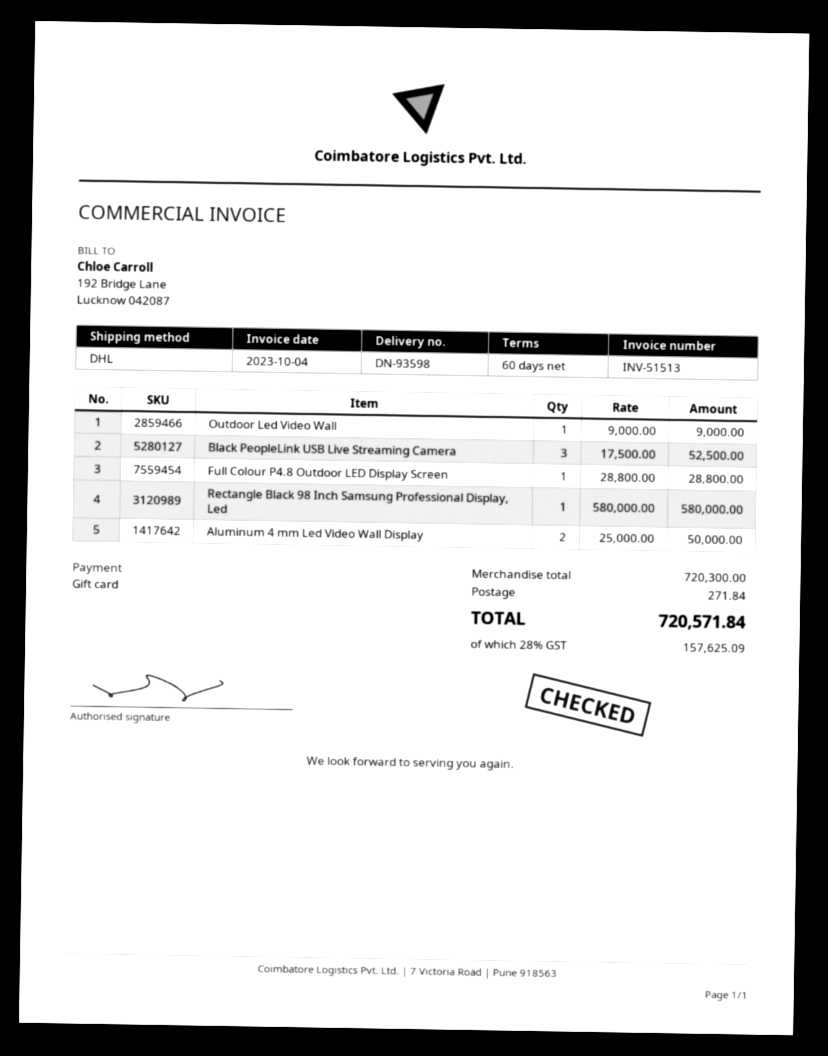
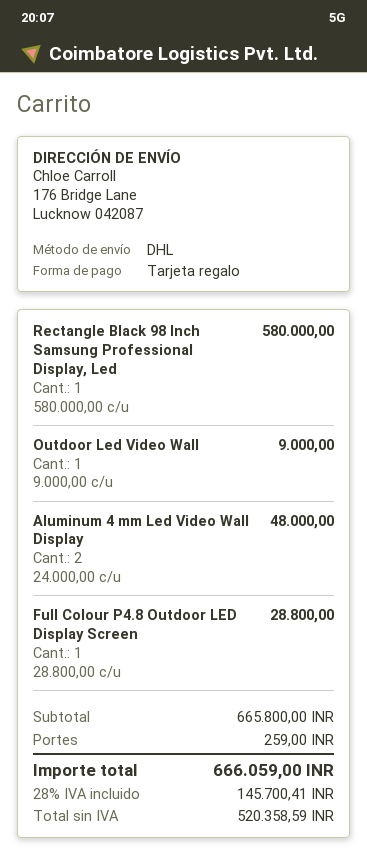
Black PeopleLink USB Live Streaming Camera: 3 x 17500.00 = 52500.00 -> none
Aluminum 4 mm Led Video Wall Display: 2 x 25000.00 = 50000.00 -> 2 x 24000.00 = 48000.00
subtotal: 720300.00 -> 665800.00
shipping: 271.84 -> 259.00
tax: 28% = 157625.09 -> 28% = 145700.41
total: 720571.84 -> 666059.00

